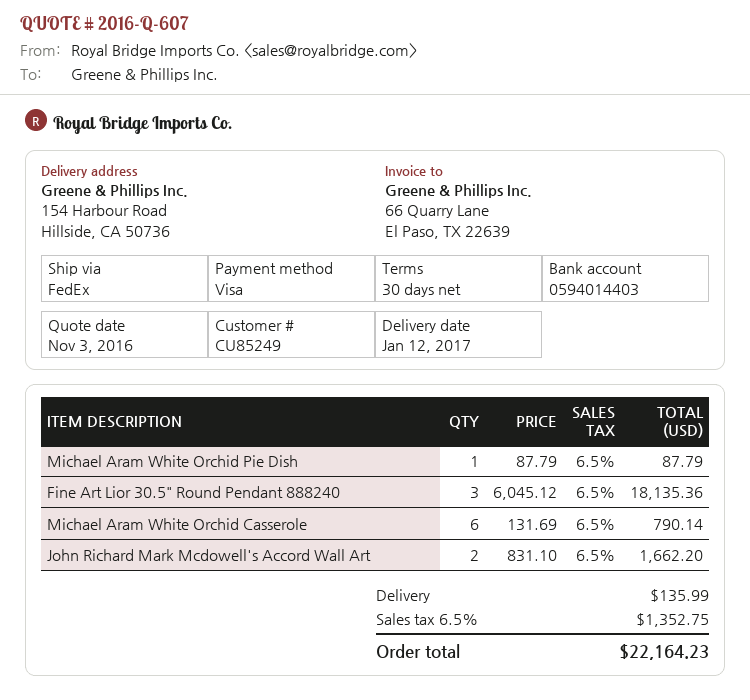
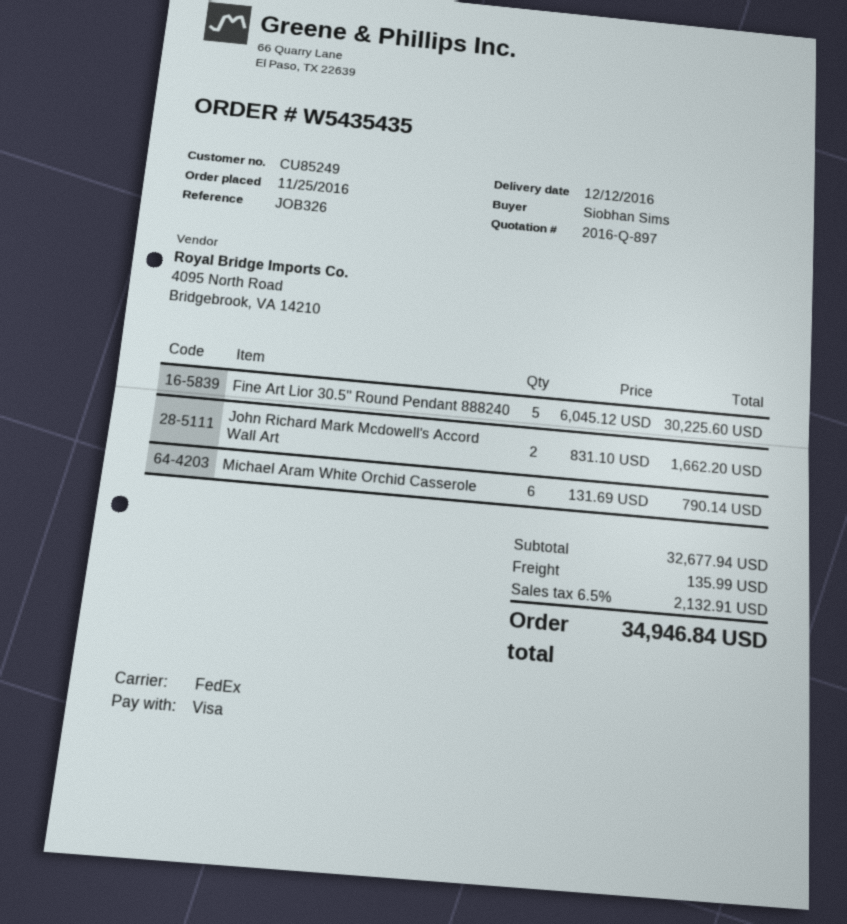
quote number: 2016-Q-607 -> 2016-Q-897
delivery date: 2017-01-12 -> 2016-12-12
Michael Aram White Orchid Pie Dish: 1 x 87.79 = 87.79 -> none
Fine Art Lior 30.5" Round Pendant 888240: 3 x 6045.12 = 18135.36 -> 5 x 6045.12 = 30225.60
tax: 6.5% = 1352.75 -> 6.5% = 2132.91
total: 22164.23 -> 34946.84

